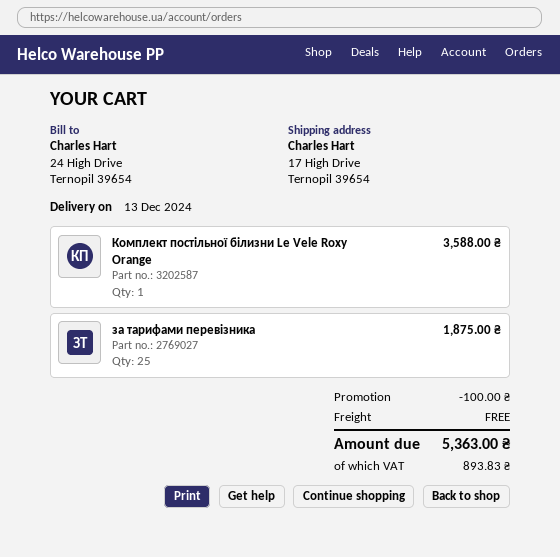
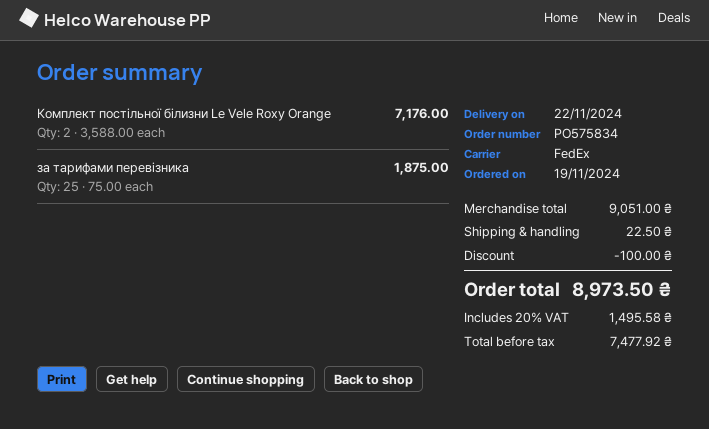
delivery date: 2024-12-13 -> 2024-11-22
Комплект постільної білизни Le Vele Roxy Orange: 1 for 3588.00 -> 2 for 7176.00
shipping: 0.00 -> 22.50
tax: 893.83 -> 1495.58
total: 5363.00 -> 8973.50

